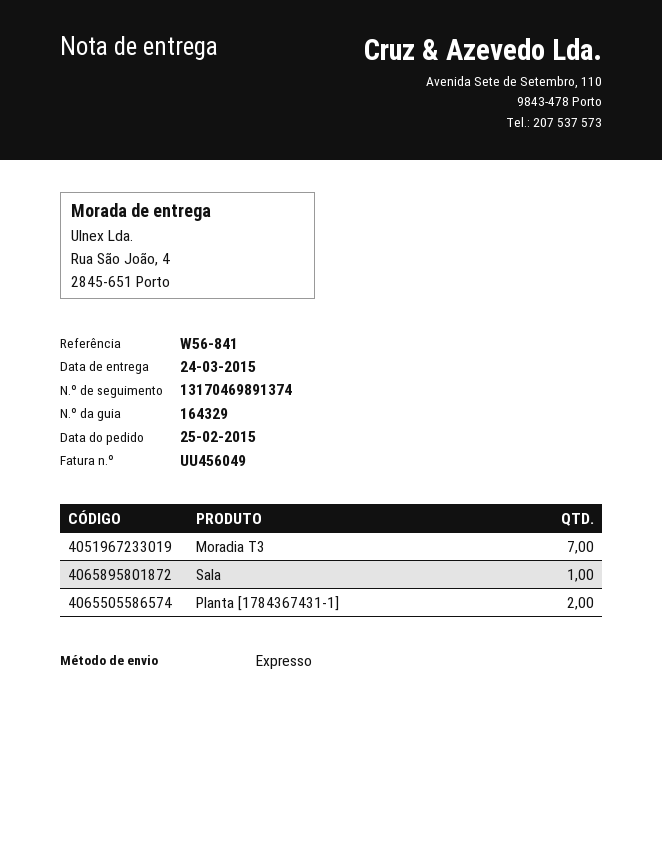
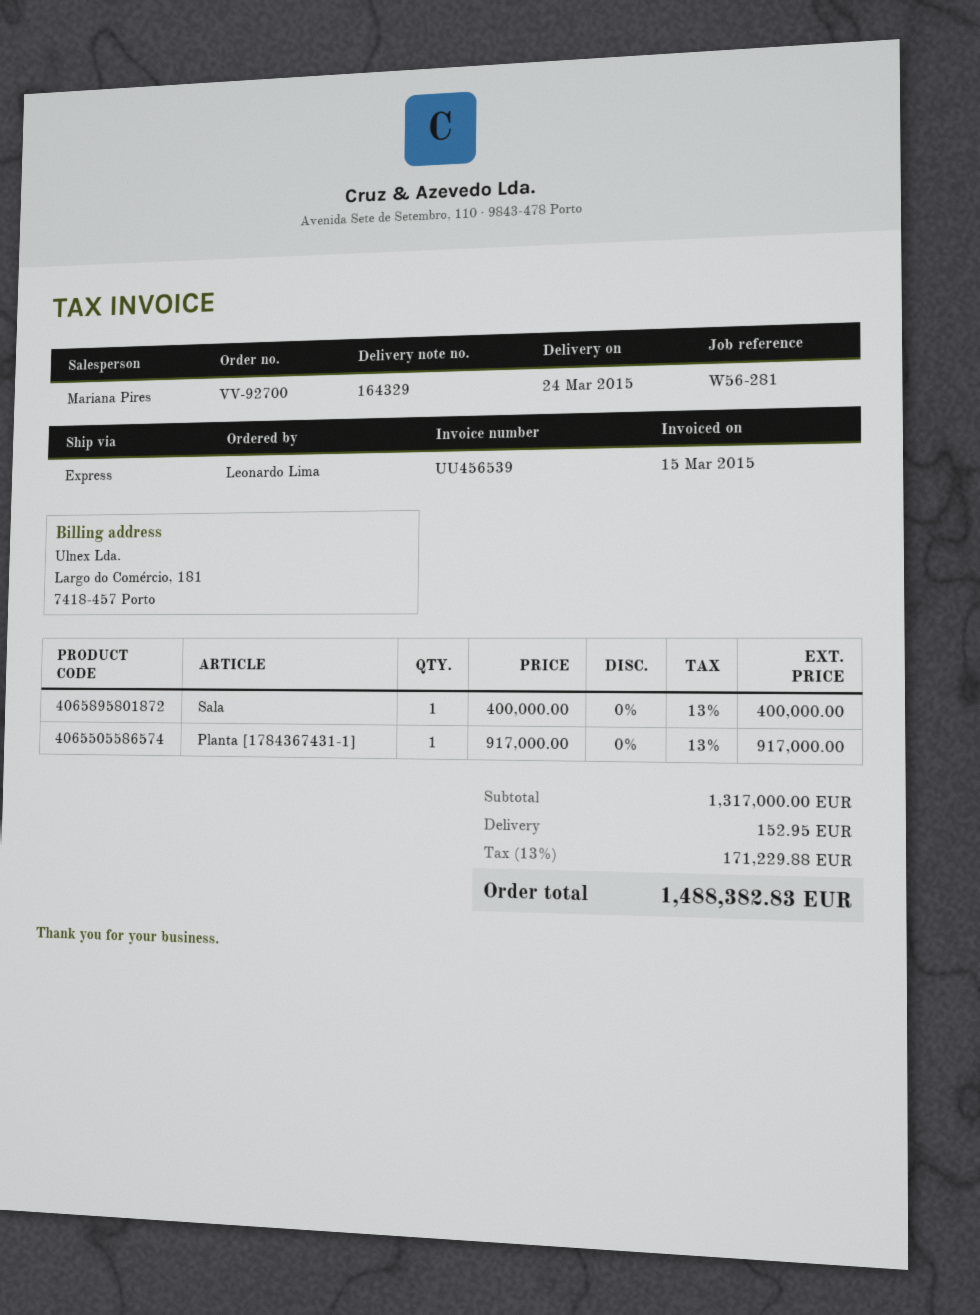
invoice number: UU456049 -> UU456539
reference: W56-841 -> W56-281
Moradia T3: 7 -> none
Planta [1784367431-1]: 2 -> 1

